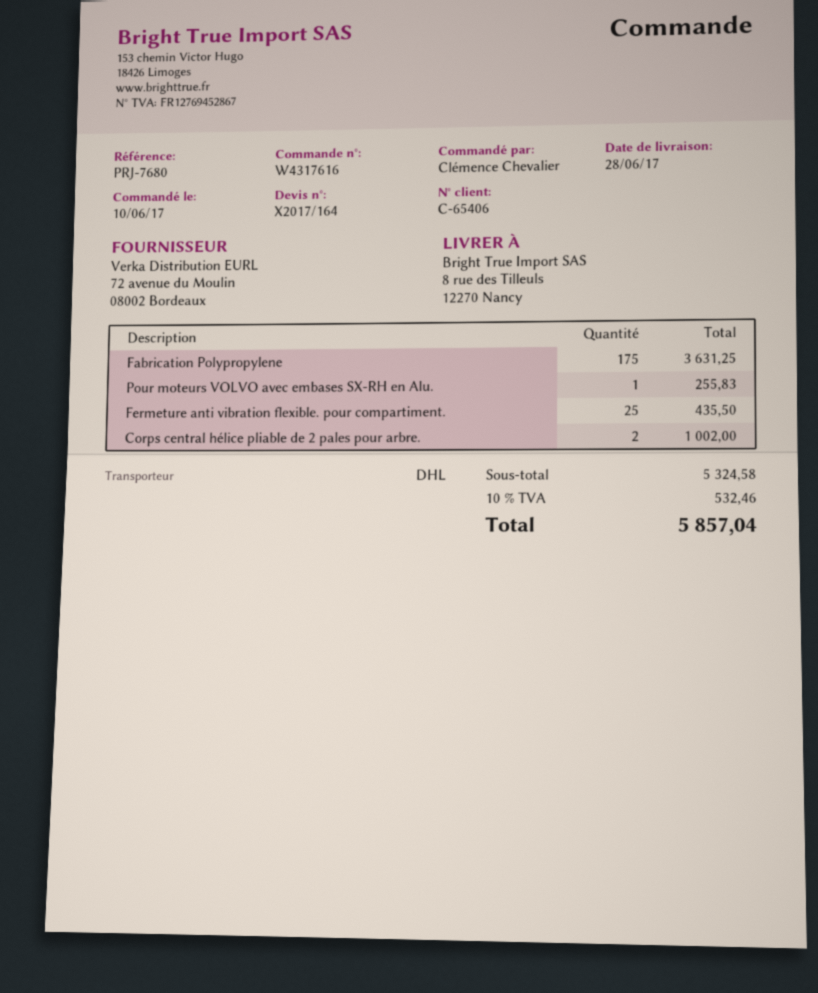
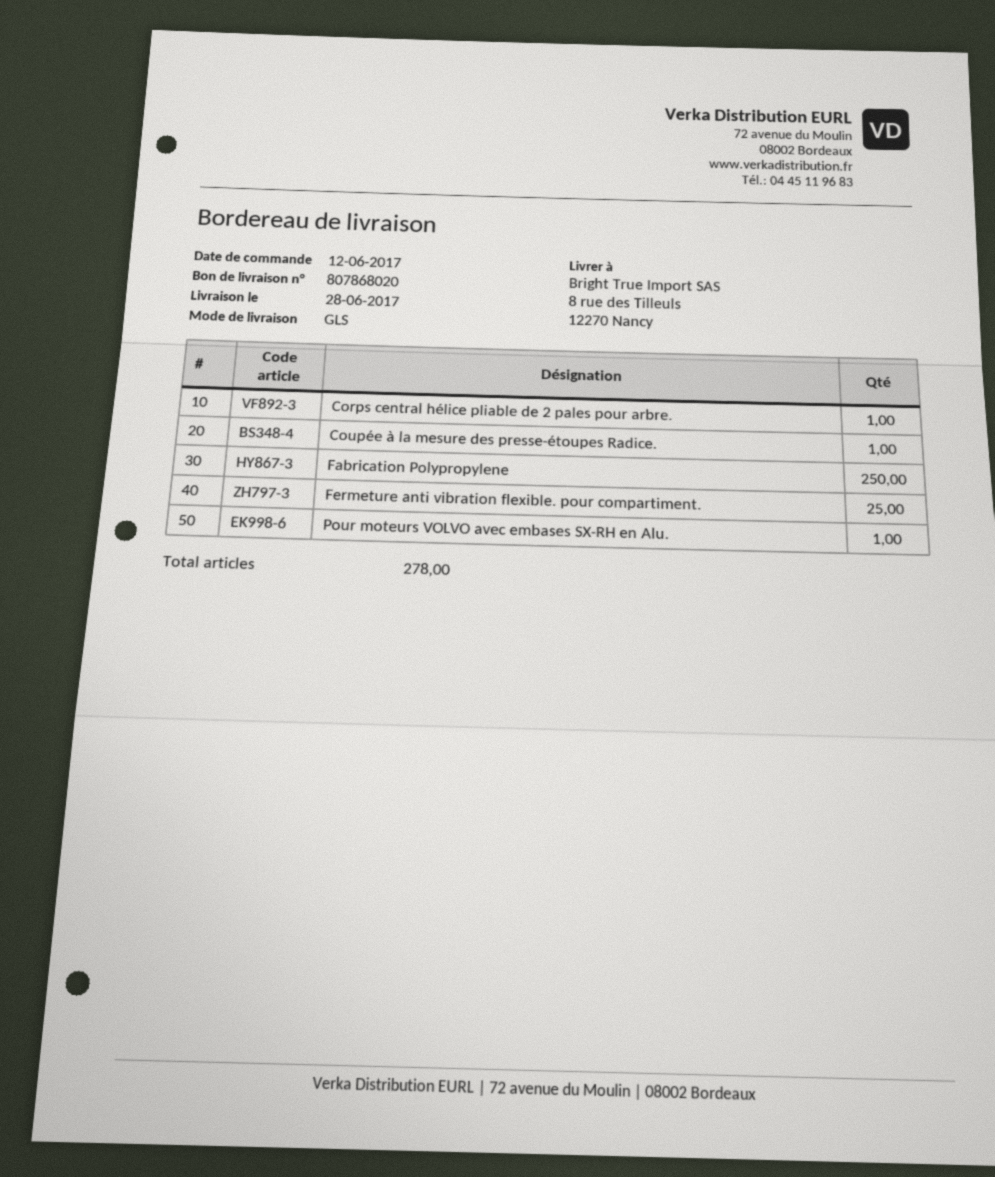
order date: 2017-06-10 -> 2017-06-12
shipping method: DHL -> GLS
Fabrication Polypropylene: 175 -> 250
Corps central hélice pliable de 2 pales pour arbre.: 2 -> 1
Coupée à la mesure des presse-étoupes Radice.: none -> 1

